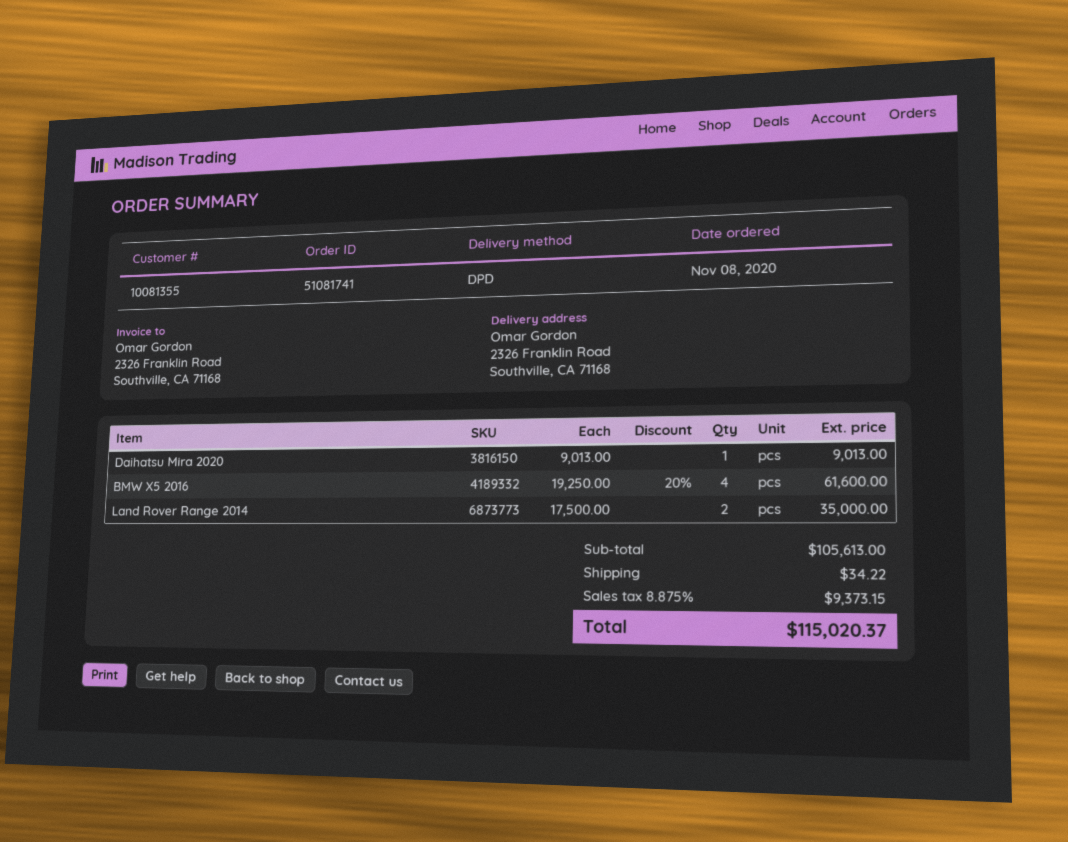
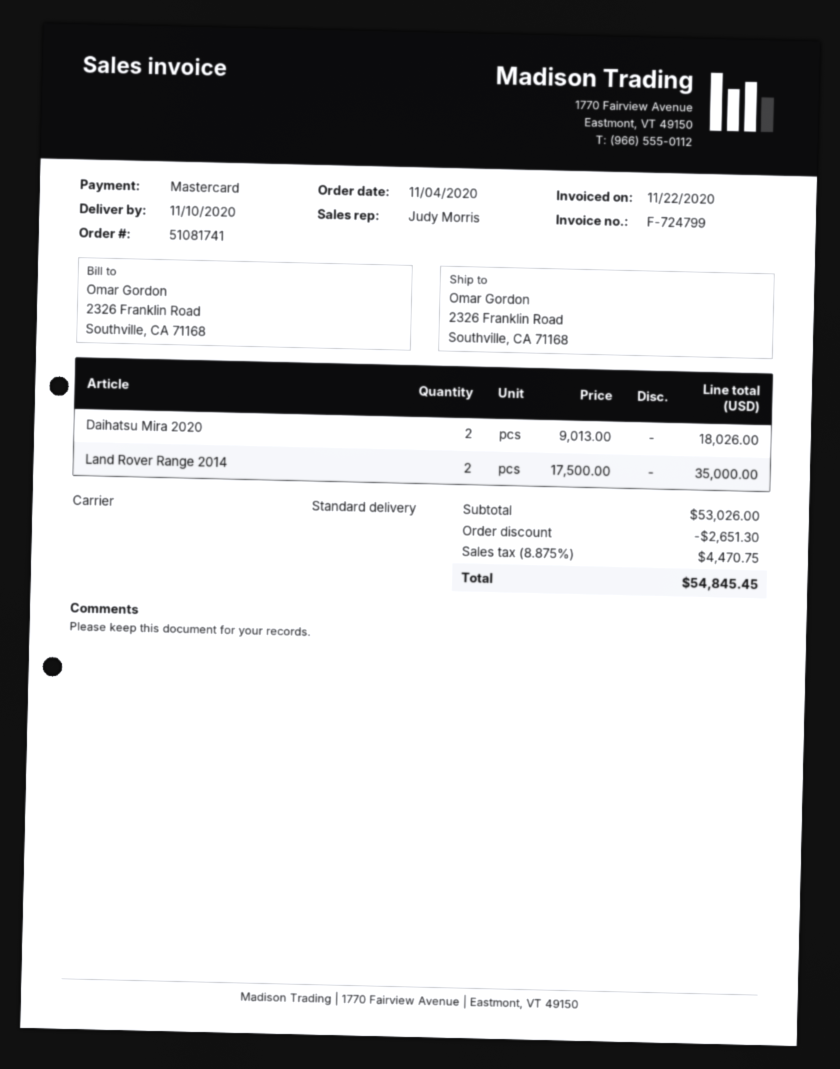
order date: 2020-11-08 -> 2020-11-04
shipping method: DPD -> standard
Daihatsu Mira 2020: 1 x 9013.00 = 9013.00 -> 2 x 9013.00 = 18026.00
BMW X5 2016: 4 x 19250.00 - 20% = 61600.00 -> none
subtotal: 105613.00 -> 53026.00
discount: none -> 2651.30
shipping: 34.22 -> none
tax: 8.875% = 9373.15 -> 8.875% = 4470.75
total: 115020.37 -> 54845.45

